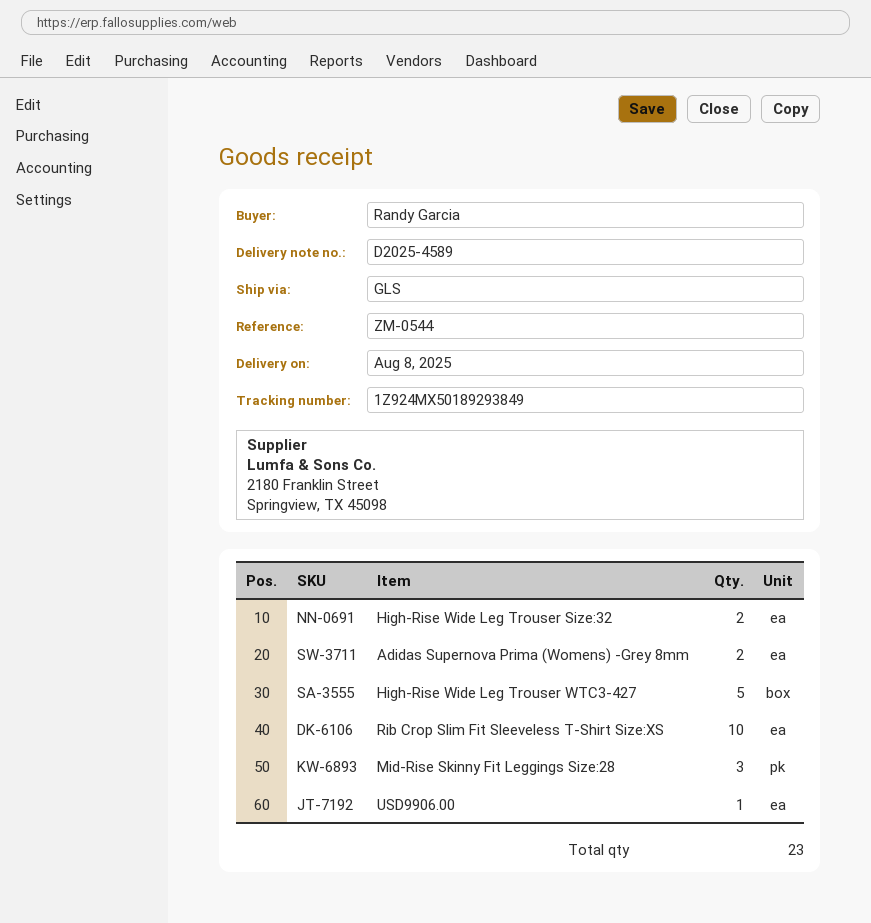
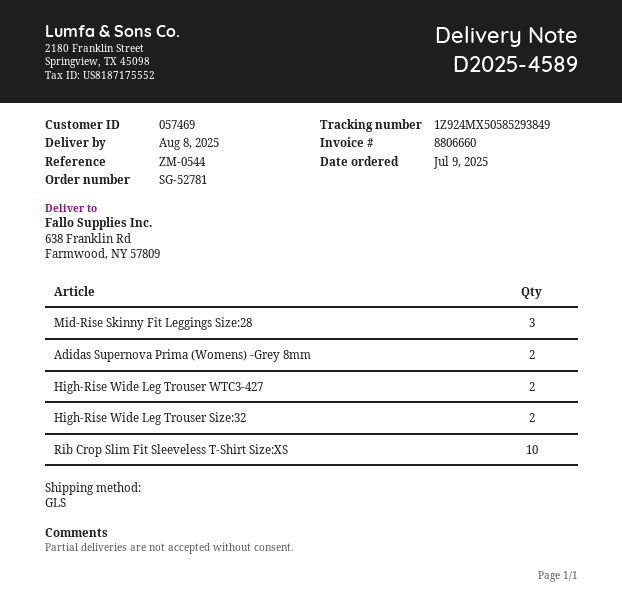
tracking number: 1Z924MX50189293849 -> 1Z924MX50585293849
High-Rise Wide Leg Trouser WTC3-427: 5 -> 2
USD9906.00: 1 -> none

